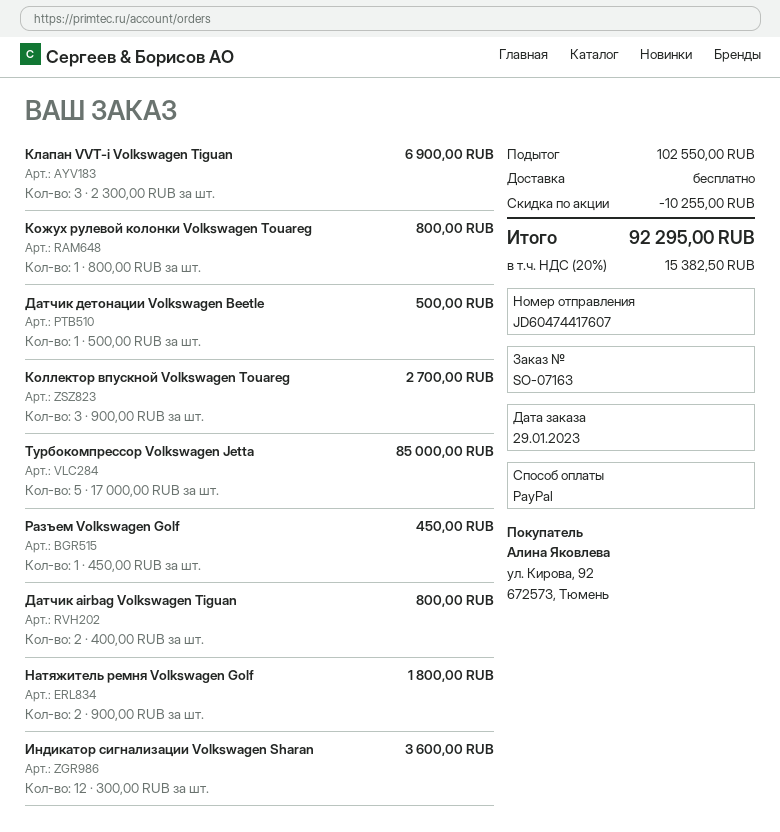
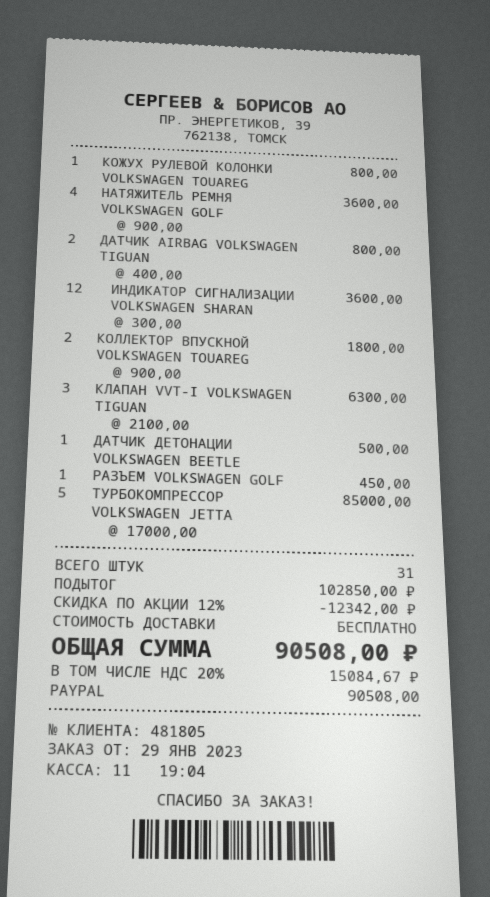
Клапан VVT-i Volkswagen Tiguan: 3 x 2300.00 = 6900.00 -> 3 x 2100.00 = 6300.00
Коллектор впускной Volkswagen Touareg: 3 x 900.00 = 2700.00 -> 2 x 900.00 = 1800.00
Натяжитель ремня Volkswagen Golf: 2 x 900.00 = 1800.00 -> 4 x 900.00 = 3600.00
subtotal: 102550.00 -> 102850.00
discount: 10255.00 -> 12342.00
tax: 20% = 15382.50 -> 20% = 15084.67
total: 92295.00 -> 90508.00

